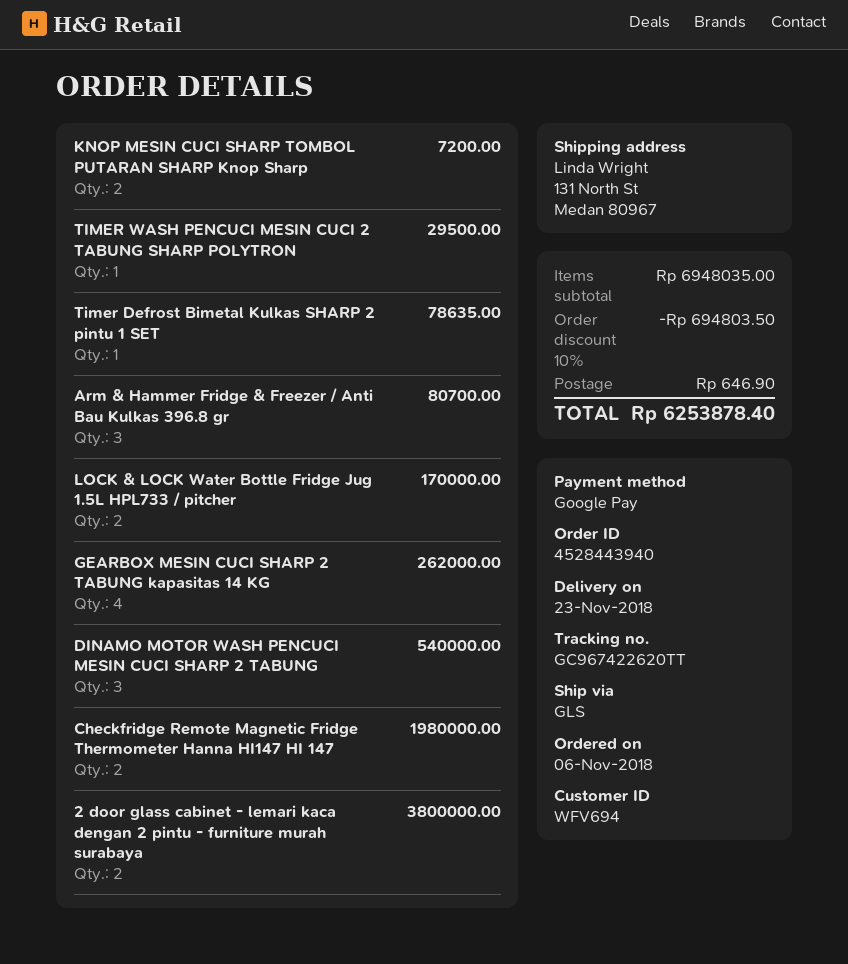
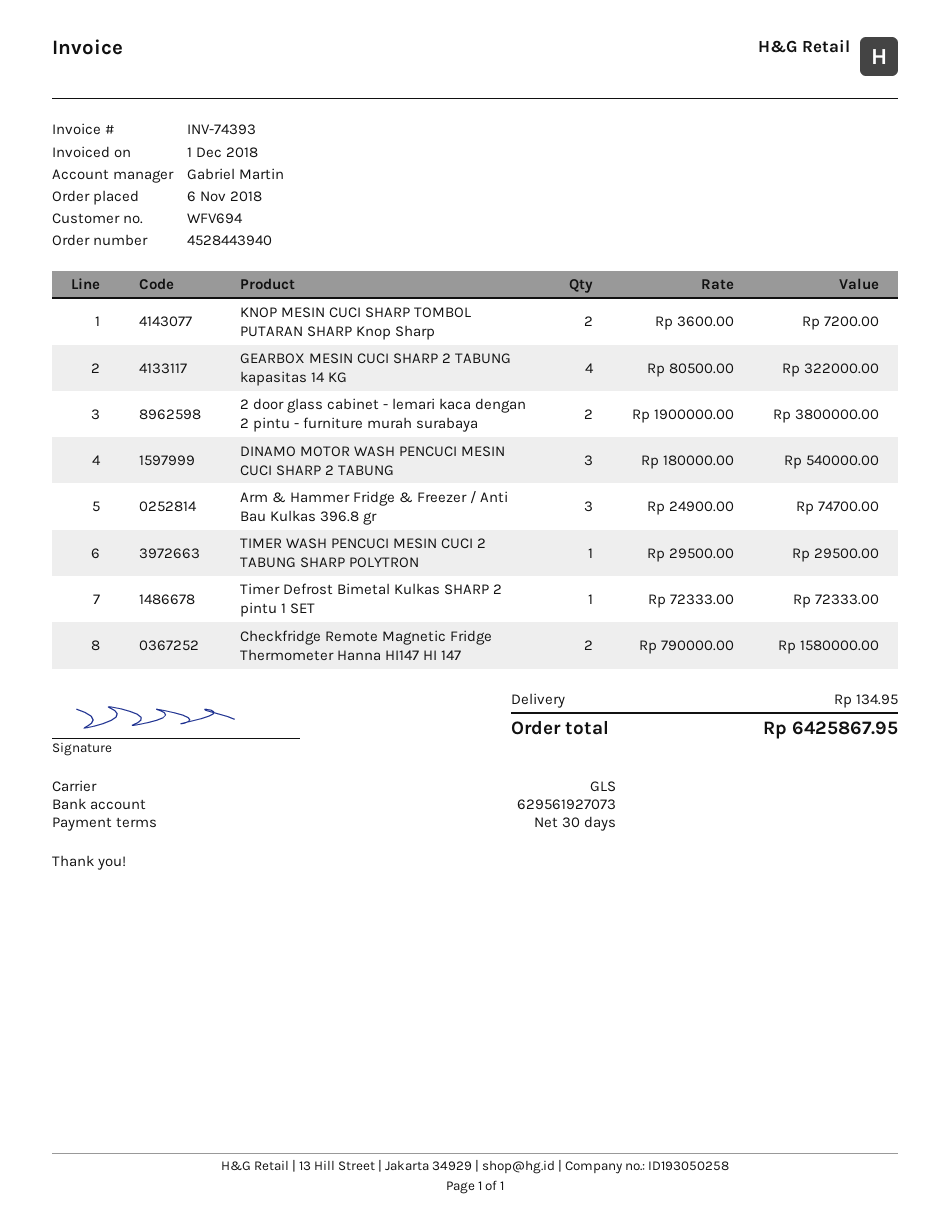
Timer Defrost Bimetal Kulkas SHARP 2 pintu 1 SET: 1 for 78635.00 -> 1 for 72333.00
Arm & Hammer Fridge & Freezer / Anti Bau Kulkas 396.8 gr: 3 for 80700.00 -> 3 for 74700.00
LOCK & LOCK Water Bottle Fridge Jug 1.5L HPL733 / pitcher: 2 for 170000.00 -> none
GEARBOX MESIN CUCI SHARP 2 TABUNG kapasitas 14 KG: 4 for 262000.00 -> 4 for 322000.00
Checkfridge Remote Magnetic Fridge Thermometer Hanna HI147 HI 147: 2 for 1980000.00 -> 2 for 1580000.00
discount: 10% = 694803.50 -> none
shipping: 646.90 -> 134.95
total: 6253878.40 -> 6425867.95

